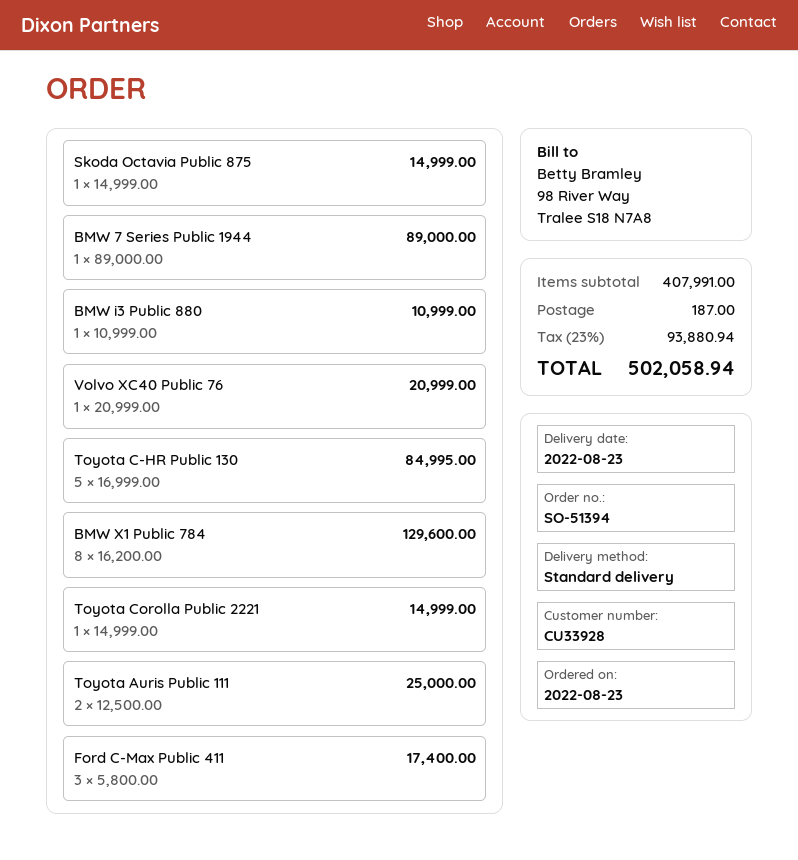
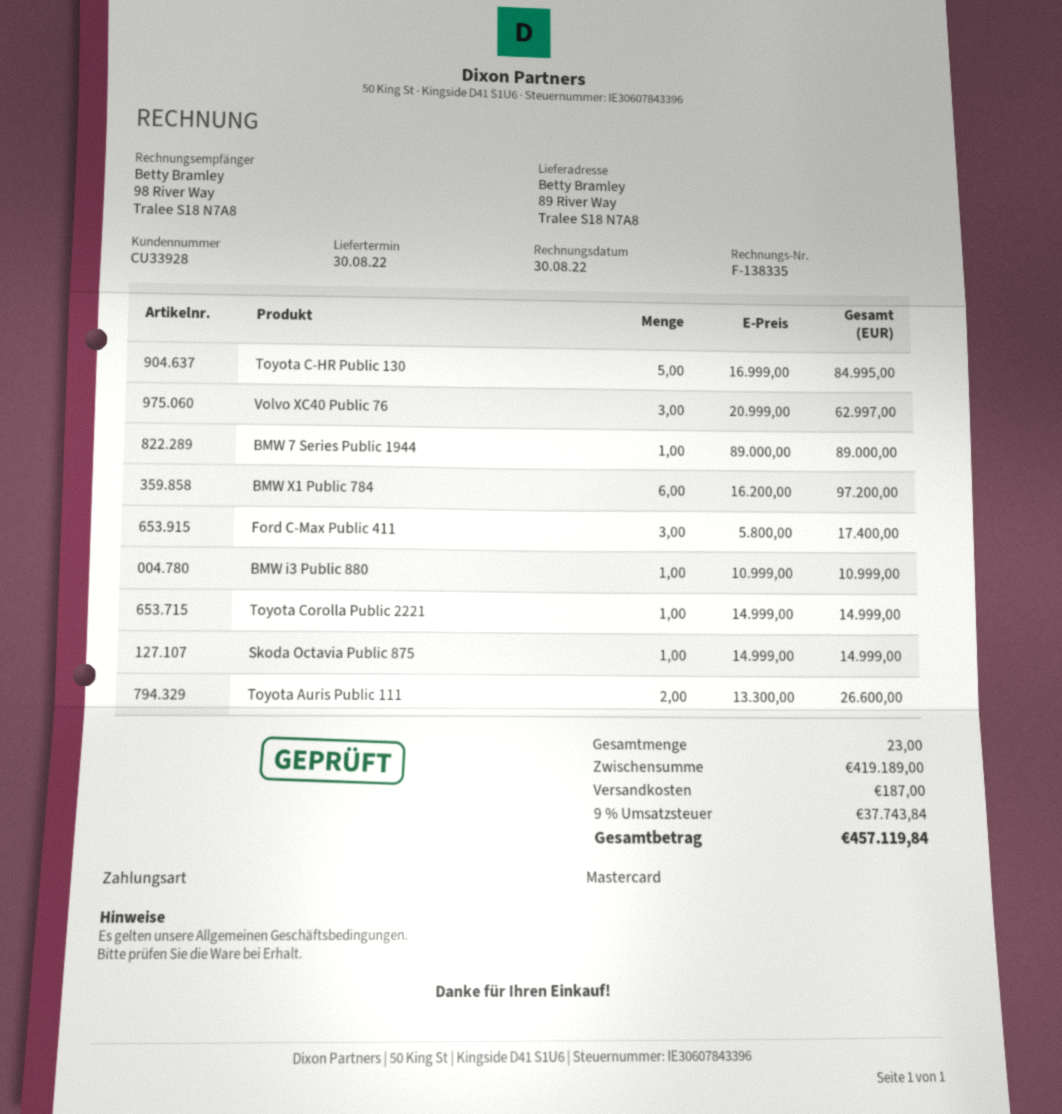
delivery date: 2022-08-23 -> 2022-08-30
Volvo XC40 Public 76: 1 x 20999.00 = 20999.00 -> 3 x 20999.00 = 62997.00
BMW X1 Public 784: 8 x 16200.00 = 129600.00 -> 6 x 16200.00 = 97200.00
Toyota Auris Public 111: 2 x 12500.00 = 25000.00 -> 2 x 13300.00 = 26600.00
subtotal: 407991.00 -> 419189.00
tax: 23% = 93880.94 -> 9% = 37743.84
total: 502058.94 -> 457119.84

